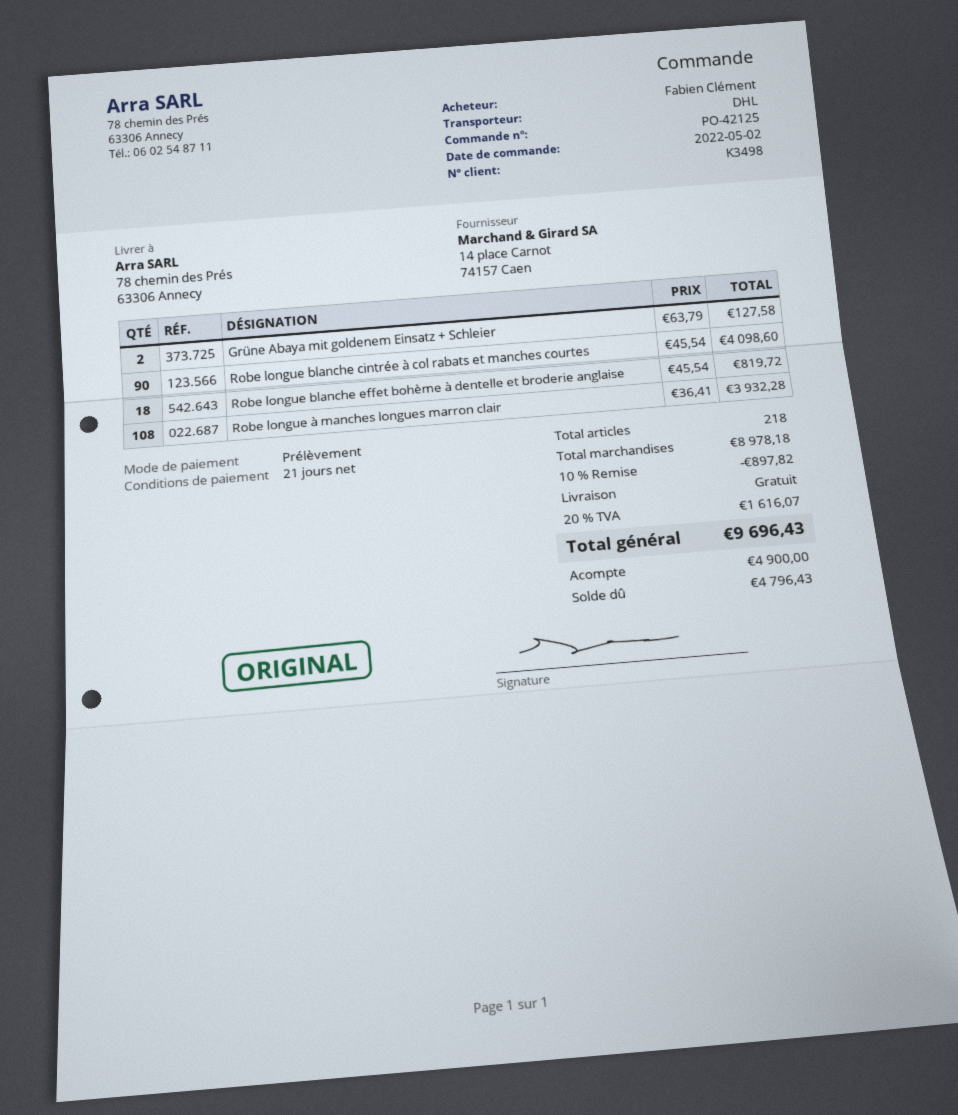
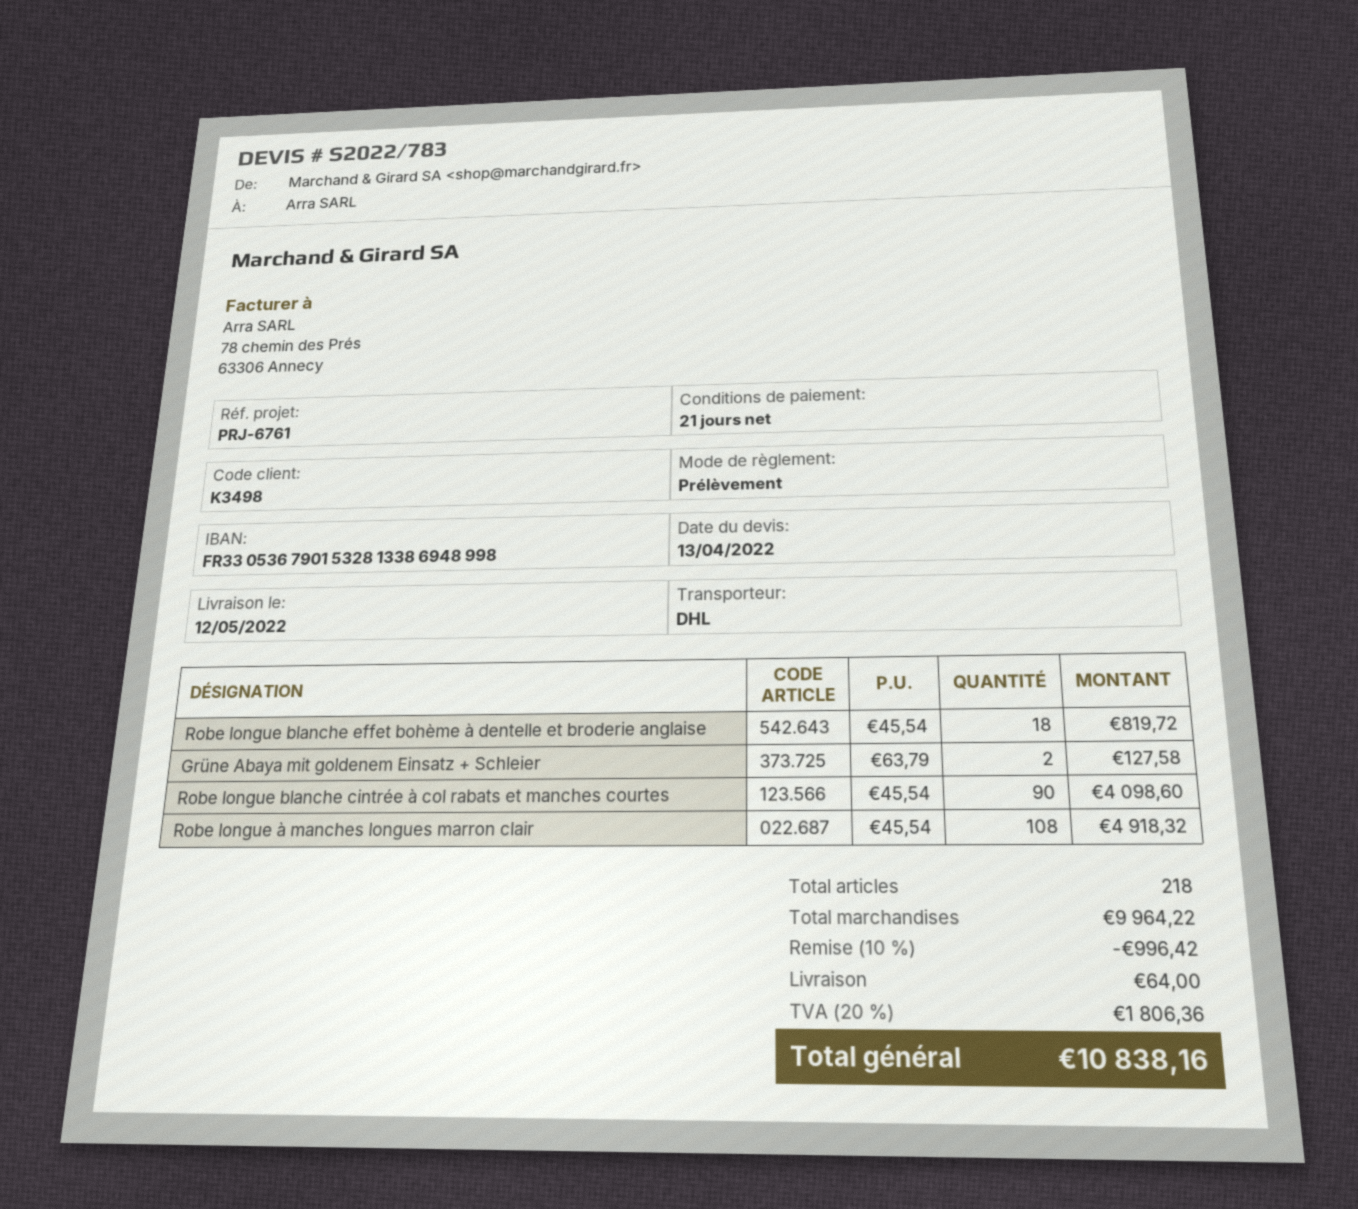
Robe longue à manches longues marron clair: 108 x 36.41 = 3932.28 -> 108 x 45.54 = 4918.32
subtotal: 8978.18 -> 9964.22
discount: 10% = 897.82 -> 10% = 996.42
shipping: 0.00 -> 64.00
tax: 20% = 1616.07 -> 20% = 1806.36
total: 9696.43 -> 10838.16

